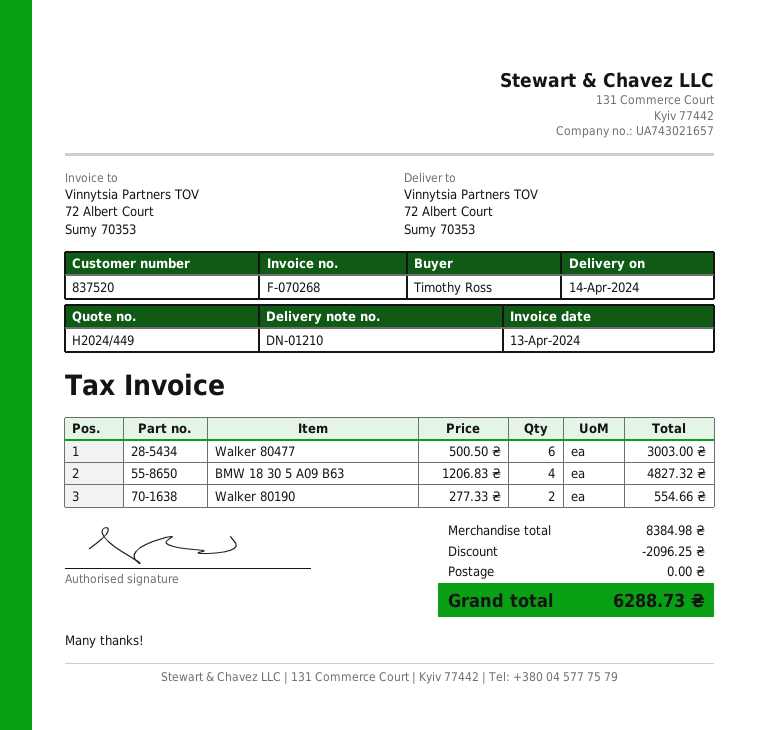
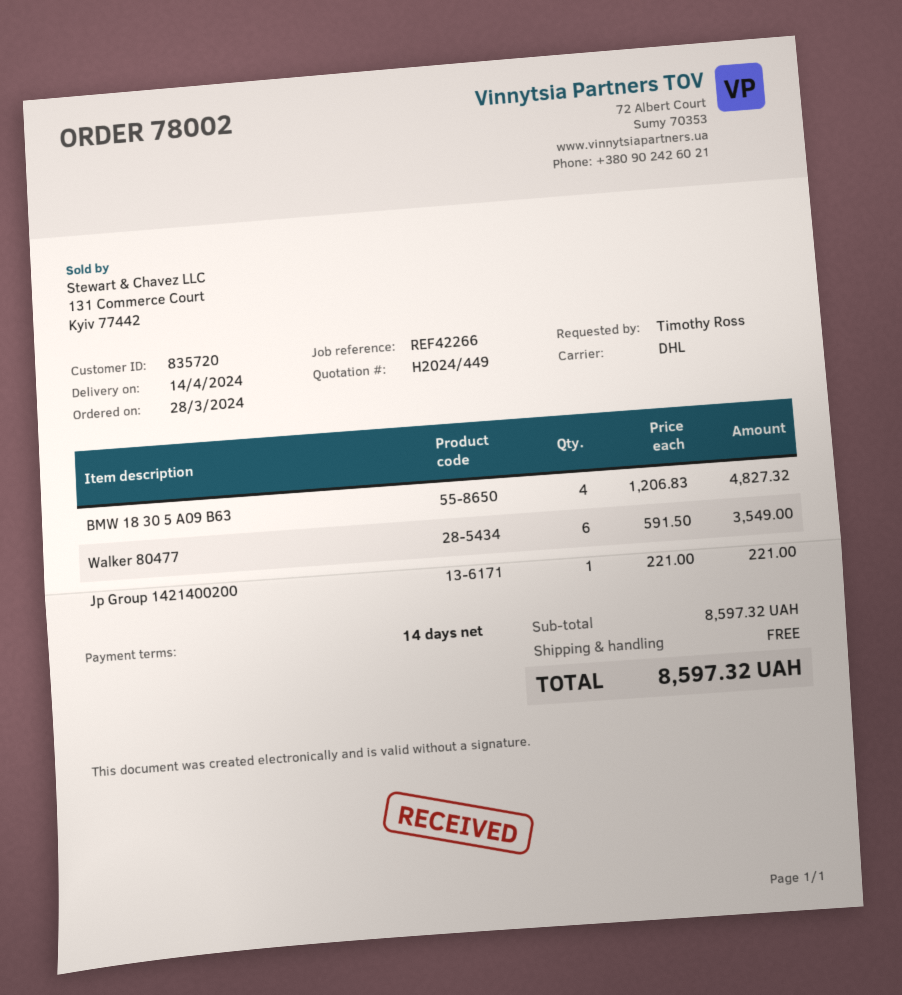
customer number: 837520 -> 835720
Walker 80477: 6 x 500.50 = 3003.00 -> 6 x 591.50 = 3549.00
Walker 80190: 2 x 277.33 = 554.66 -> none
Jp Group 1421400200: none -> 1 x 221.00 = 221.00
subtotal: 8384.98 -> 8597.32
discount: 2096.25 -> none
total: 6288.73 -> 8597.32

